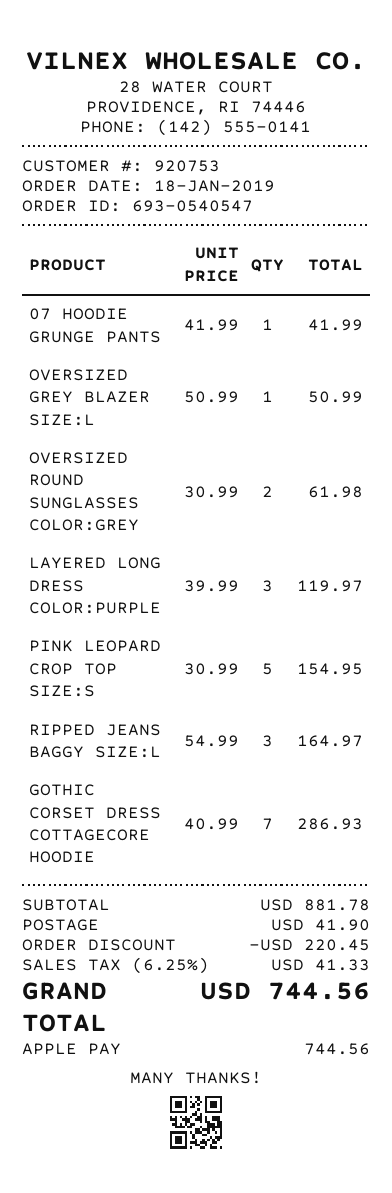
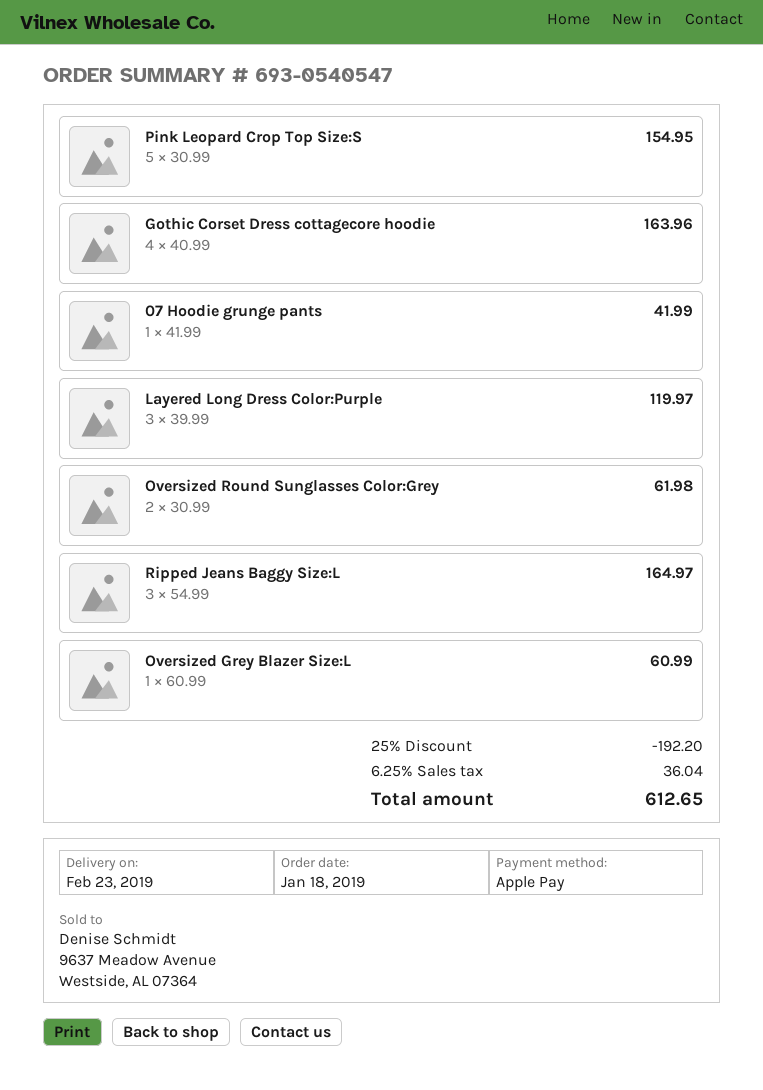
OVERSIZED GREY BLAZER SIZE:L: 1 x 50.99 = 50.99 -> 1 x 60.99 = 60.99
GOTHIC CORSET DRESS COTTAGECORE HOODIE: 7 x 40.99 = 286.93 -> 4 x 40.99 = 163.96
discount: 220.45 -> 192.20
shipping: 41.90 -> none
tax: 6.25% = 41.33 -> 6.25% = 36.04
total: 744.56 -> 612.65

